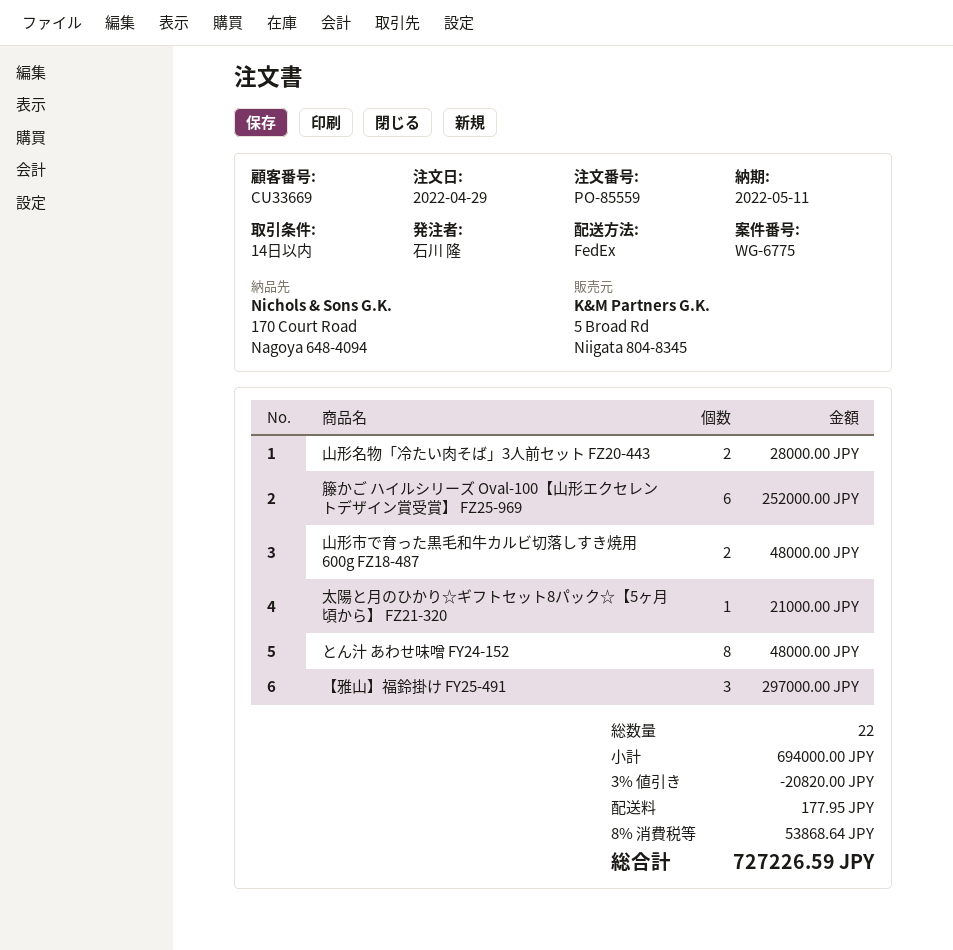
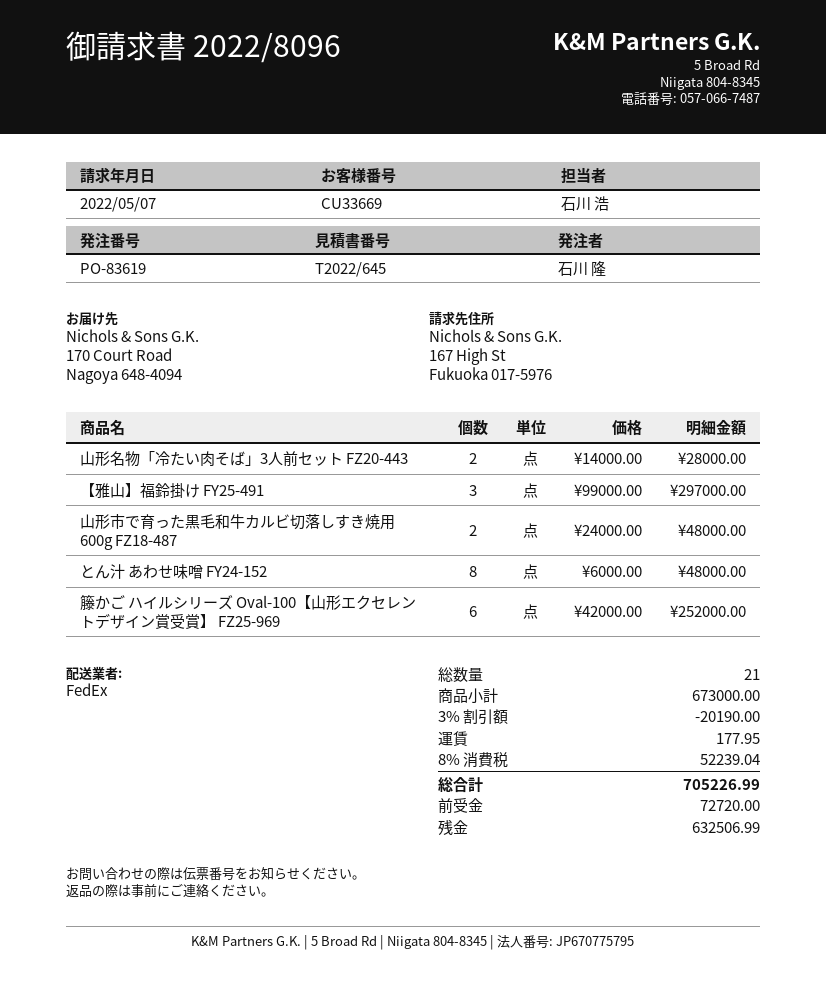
order number: PO-85559 -> PO-83619
太陽と月のひかり☆ギフトセット8パック☆【5ヶ月頃から】 FZ21-320: 1 for 21000.00 -> none
total quantity: 22 -> 21
subtotal: 694000.00 -> 673000.00
discount: 3% = 20820.00 -> 3% = 20190.00
tax: 8% = 53868.64 -> 8% = 52239.04
total: 727226.59 -> 705226.99

